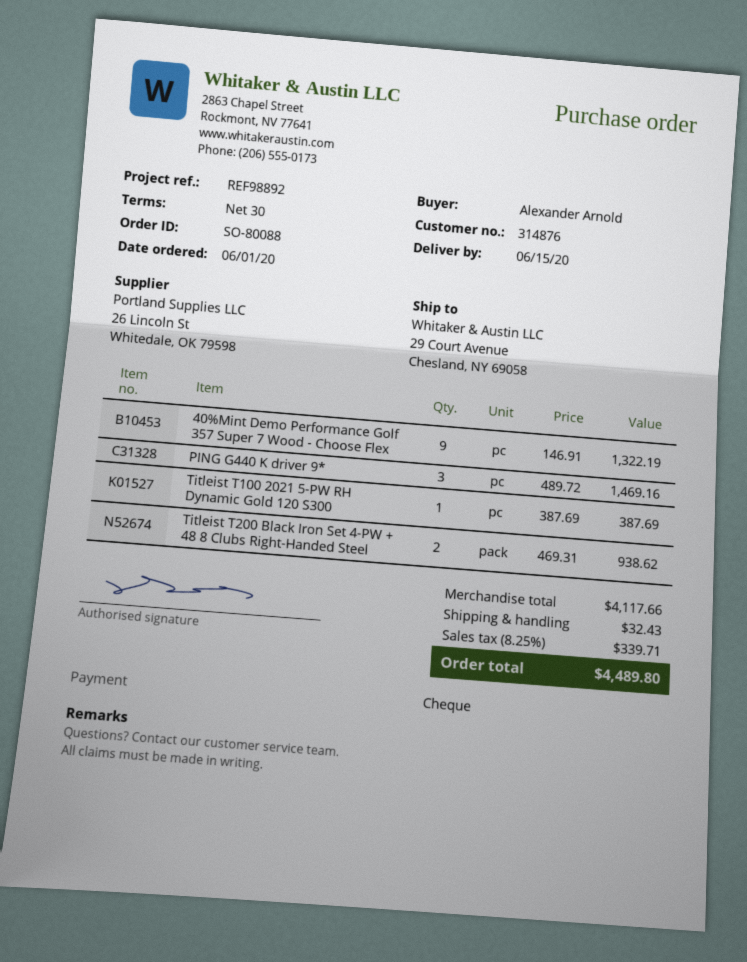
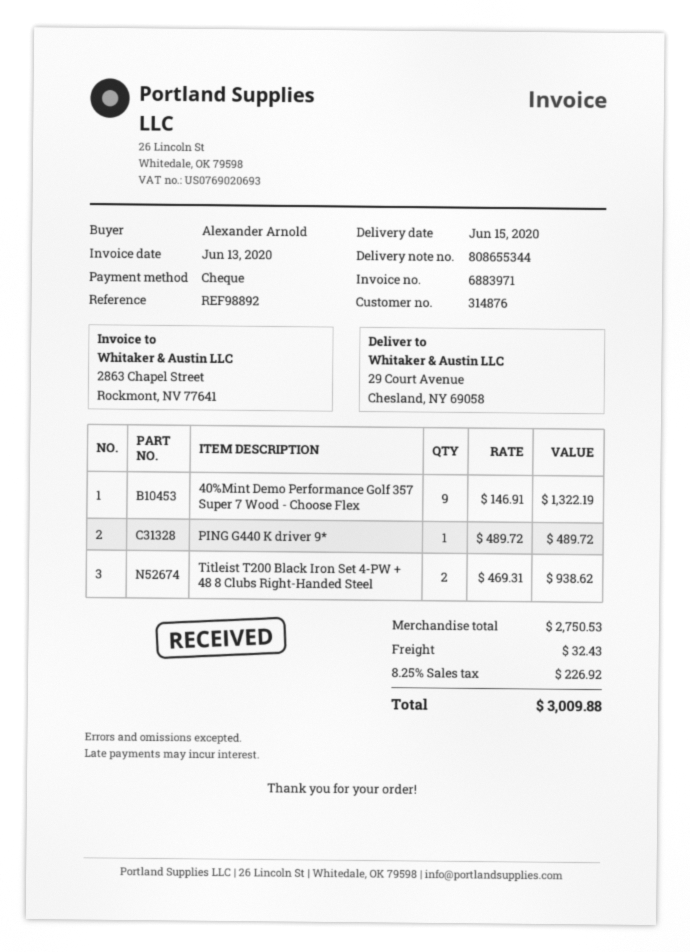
PING G440 K driver 9*: 3 x 489.72 = 1469.16 -> 1 x 489.72 = 489.72
Titleist T100 2021 5-PW RH Dynamic Gold 120 S300: 1 x 387.69 = 387.69 -> none
subtotal: 4117.66 -> 2750.53
tax: 8.25% = 339.71 -> 8.25% = 226.92
total: 4489.80 -> 3009.88

